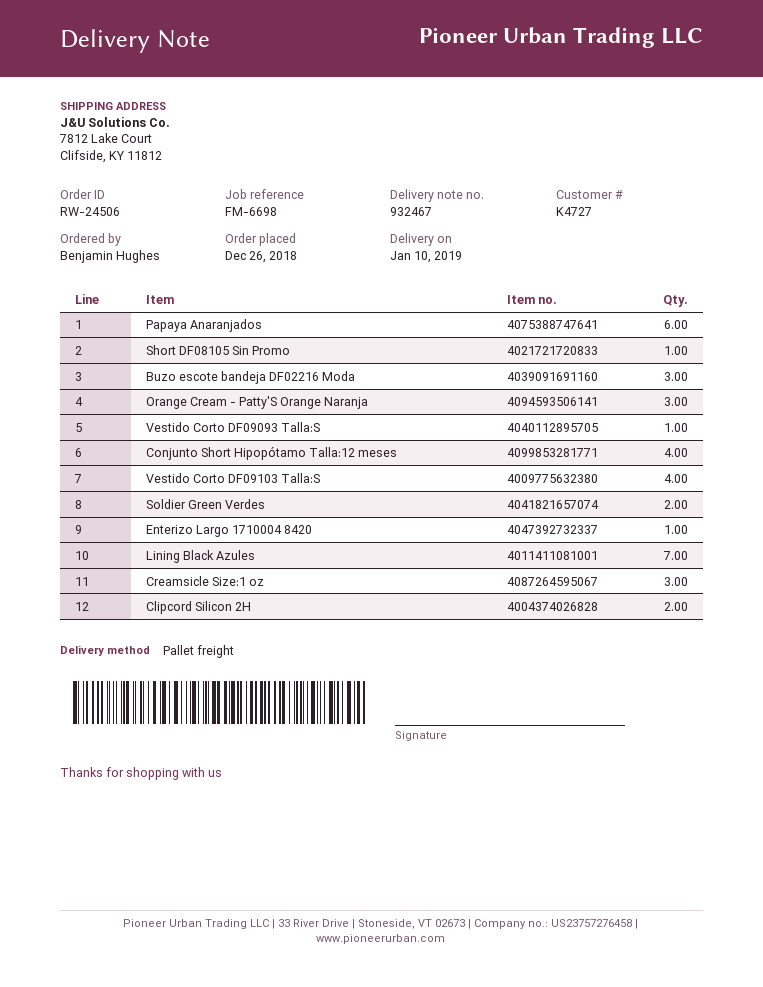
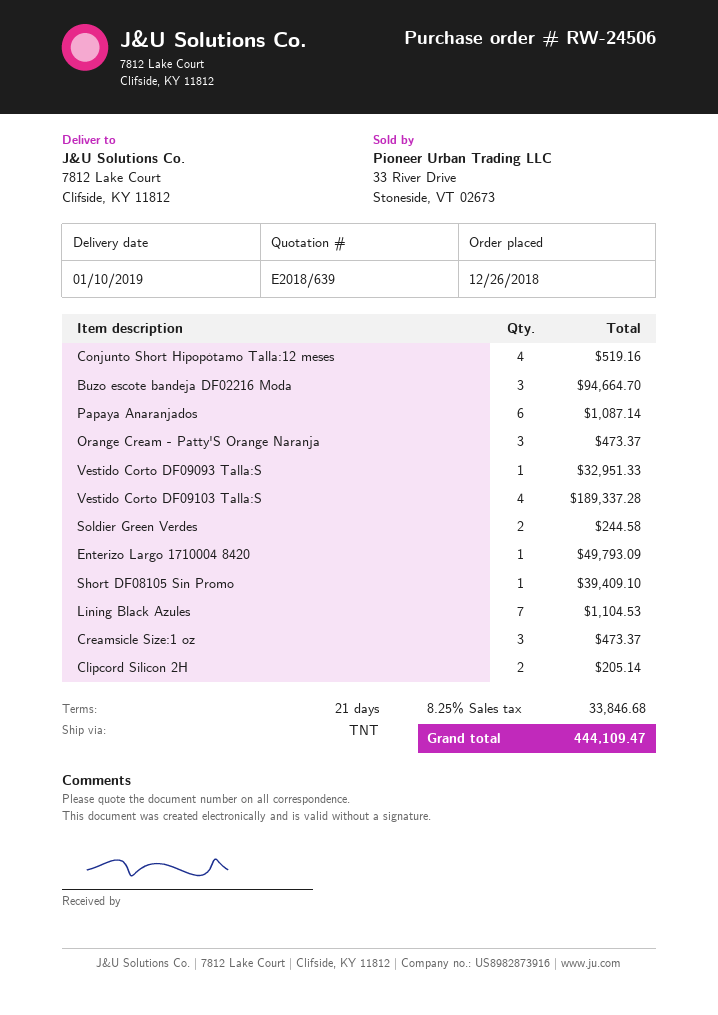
shipping method: pallet freight -> TNT

